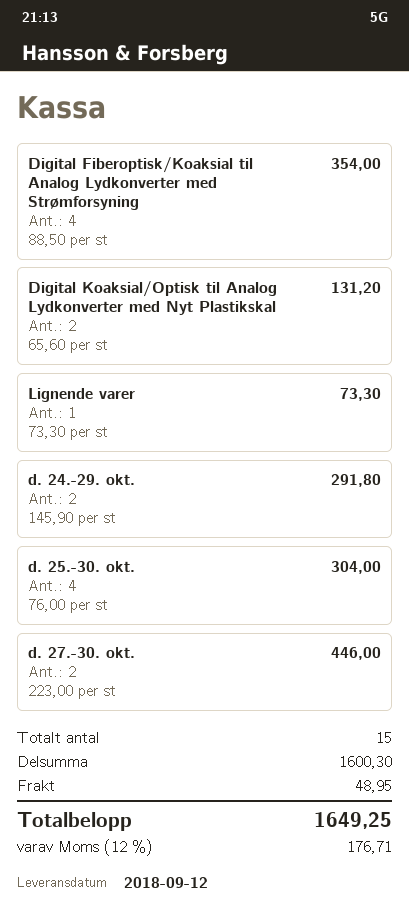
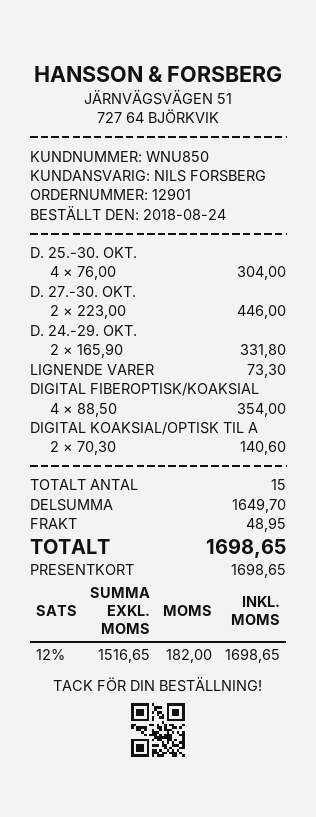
Digital Koaksial/Optisk til Analog Lydkonverter med Nyt Plastikskal: 2 x 65.60 = 131.20 -> 2 x 70.30 = 140.60
d. 24.-29. okt.: 2 x 145.90 = 291.80 -> 2 x 165.90 = 331.80
subtotal: 1600.30 -> 1649.70
tax: 12% = 176.71 -> 12% = 182.00
total: 1649.25 -> 1698.65

